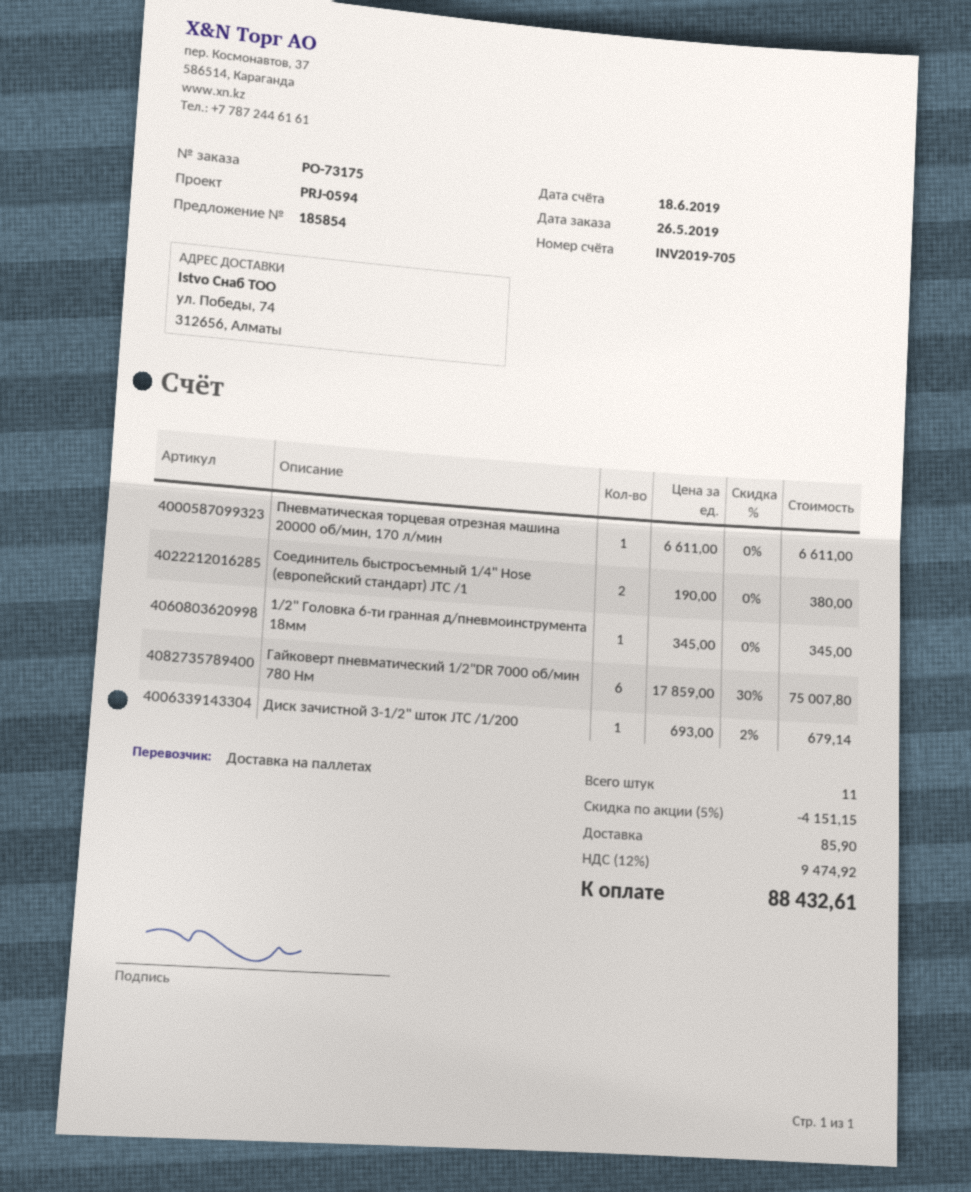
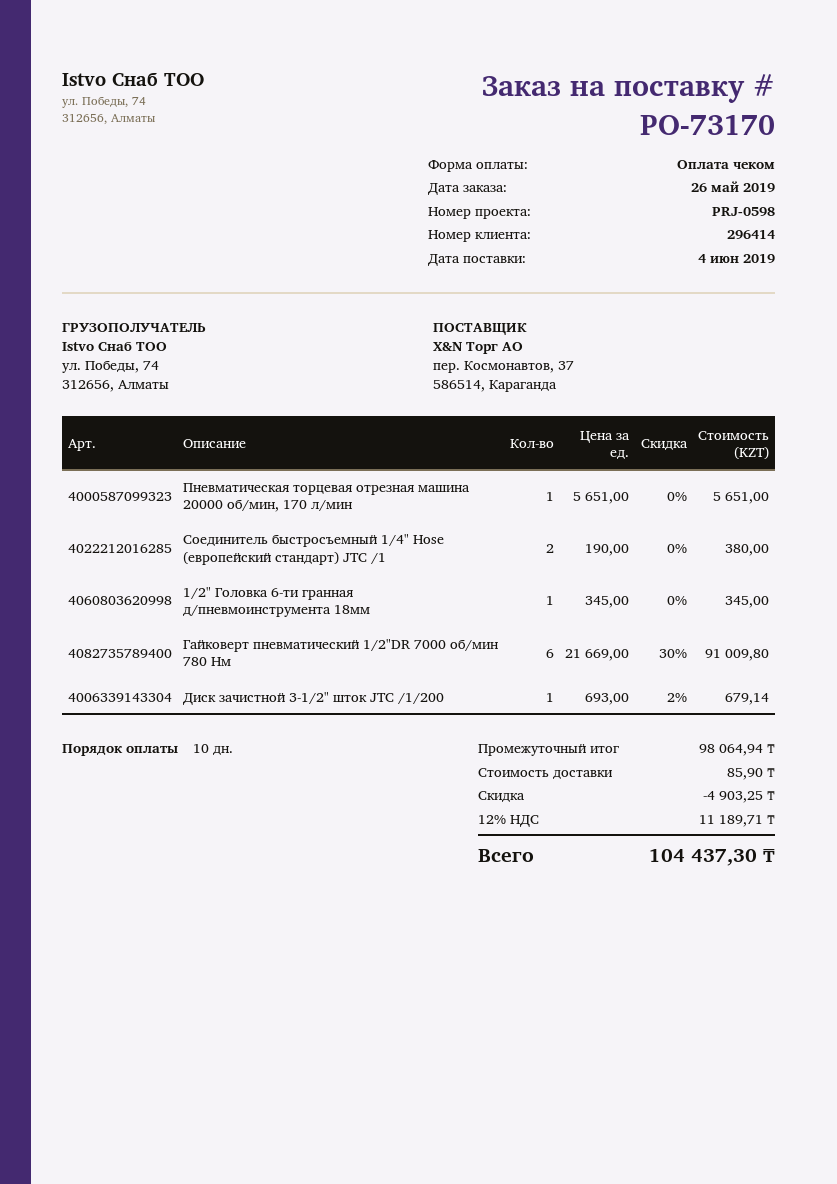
order number: PO-73175 -> PO-73170
reference: PRJ-0594 -> PRJ-0598
Пневматическая торцевая отрезная машина 20000 об/мин, 170 л/мин: 1 x 6611.00 = 6611.00 -> 1 x 5651.00 = 5651.00
Гайковерт пневматический 1/2"DR 7000 об/мин 780 Нм: 6 x 17859.00 - 30% = 75007.80 -> 6 x 21669.00 - 30% = 91009.80
discount: 4151.15 -> 4903.25
tax: 12% = 9474.92 -> 12% = 11189.71
total: 88432.61 -> 104437.30

